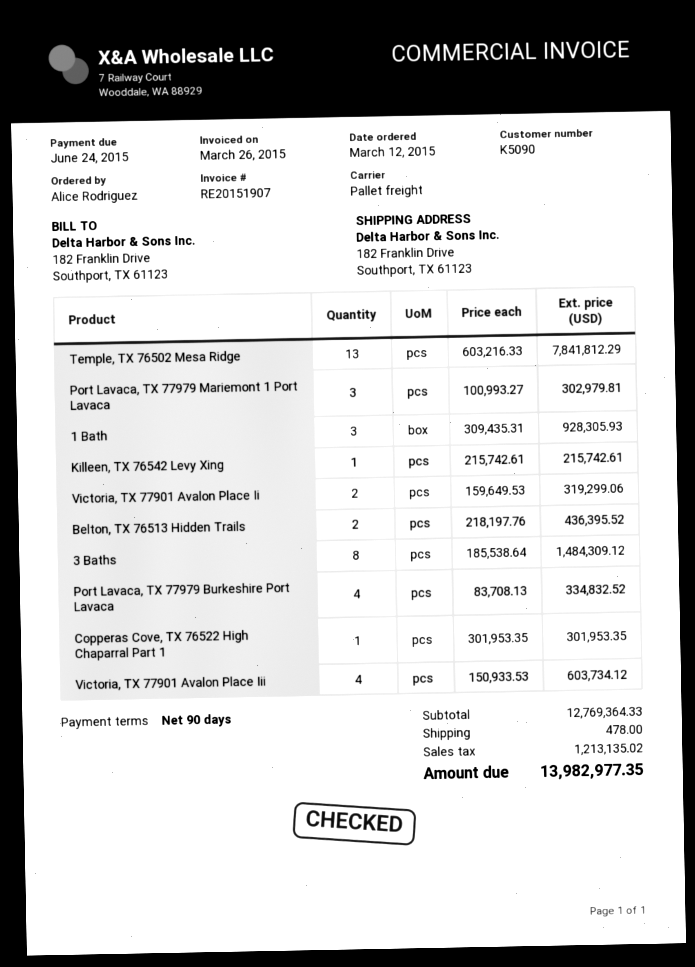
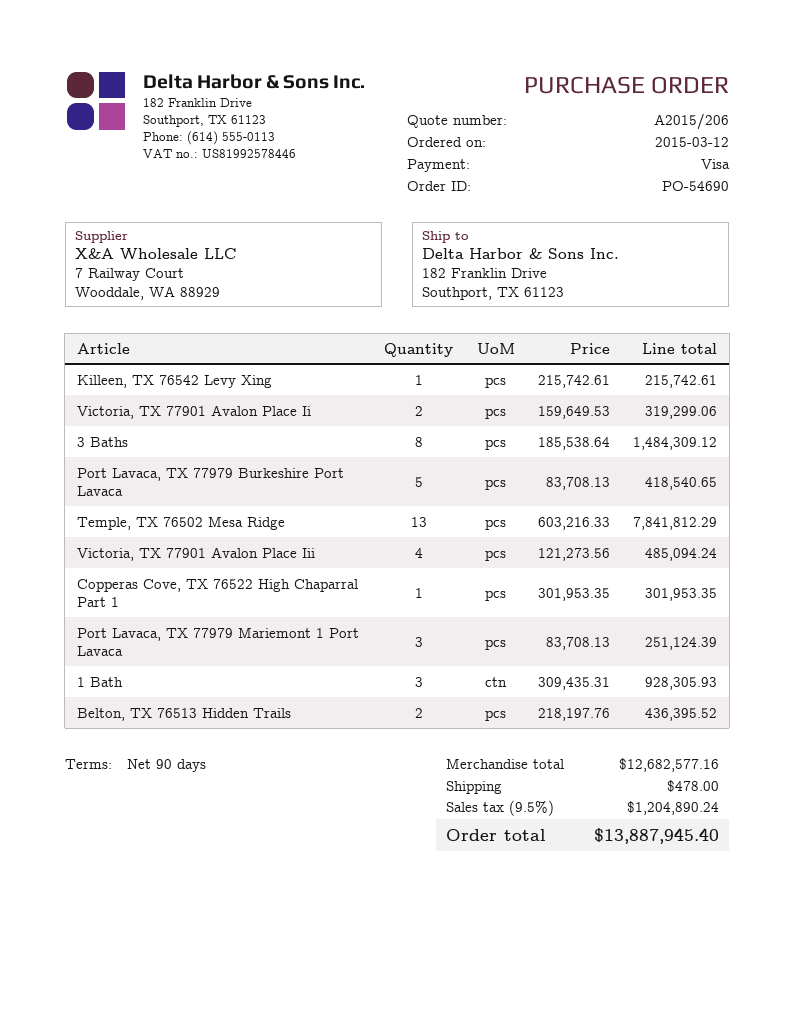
Port Lavaca, TX 77979 Mariemont 1 Port Lavaca: 3 x 100993.27 = 302979.81 -> 3 x 83708.13 = 251124.39
Port Lavaca, TX 77979 Burkeshire Port Lavaca: 4 x 83708.13 = 334832.52 -> 5 x 83708.13 = 418540.65
Victoria, TX 77901 Avalon Place Iii: 4 x 150933.53 = 603734.12 -> 4 x 121273.56 = 485094.24
subtotal: 12769364.33 -> 12682577.16
tax: 1213135.02 -> 1204890.24
total: 13982977.35 -> 13887945.40

